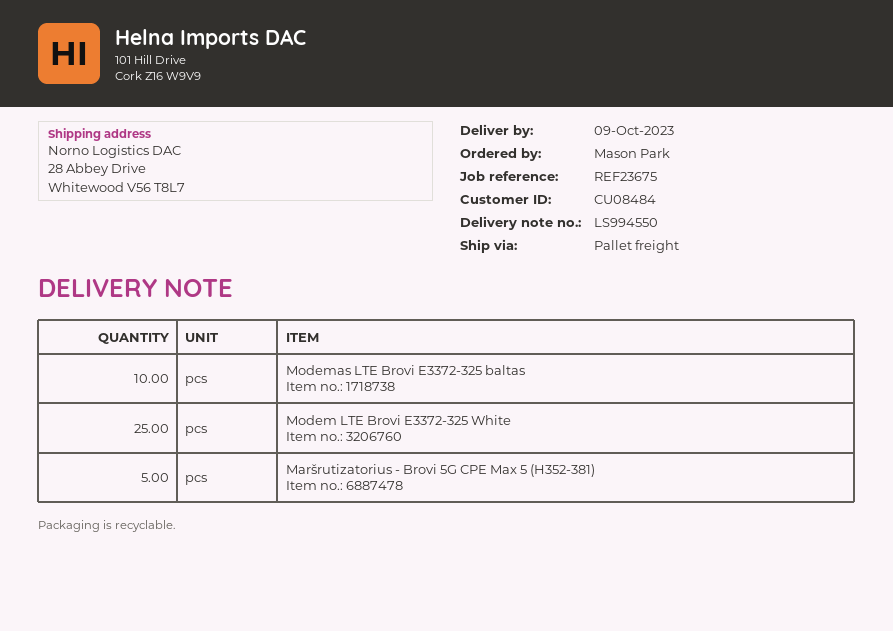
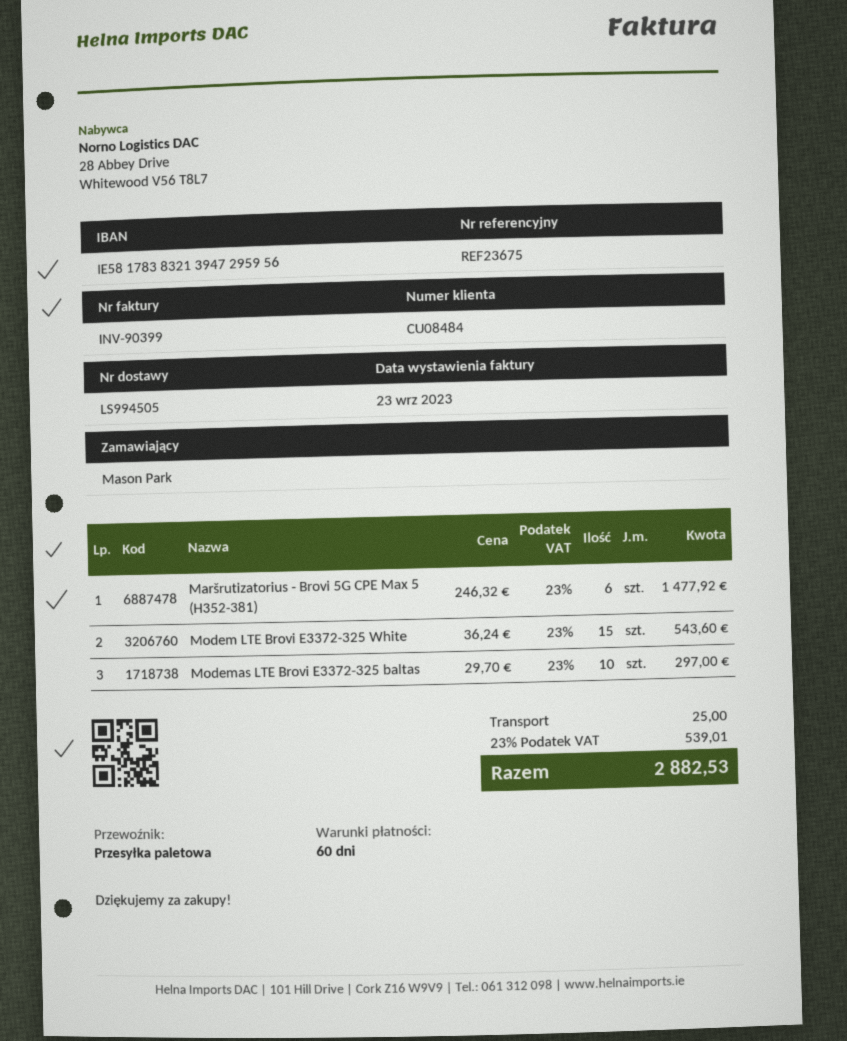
delivery note number: LS994550 -> LS994505
Modem LTE Brovi E3372-325 White: 25 -> 15
Maršrutizatorius - Brovi 5G CPE Max 5 (H352-381): 5 -> 6

